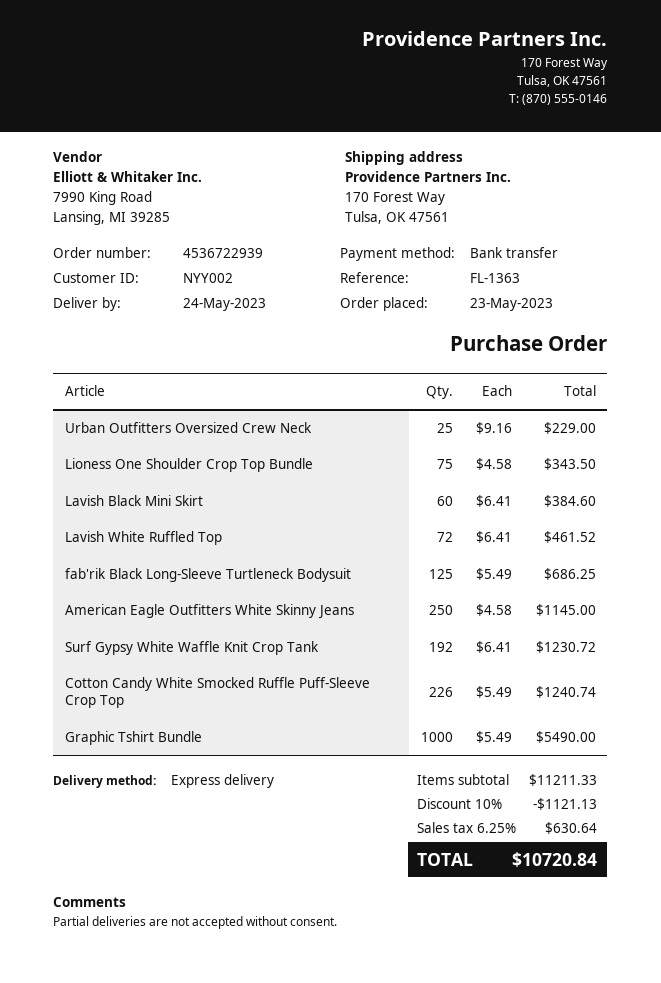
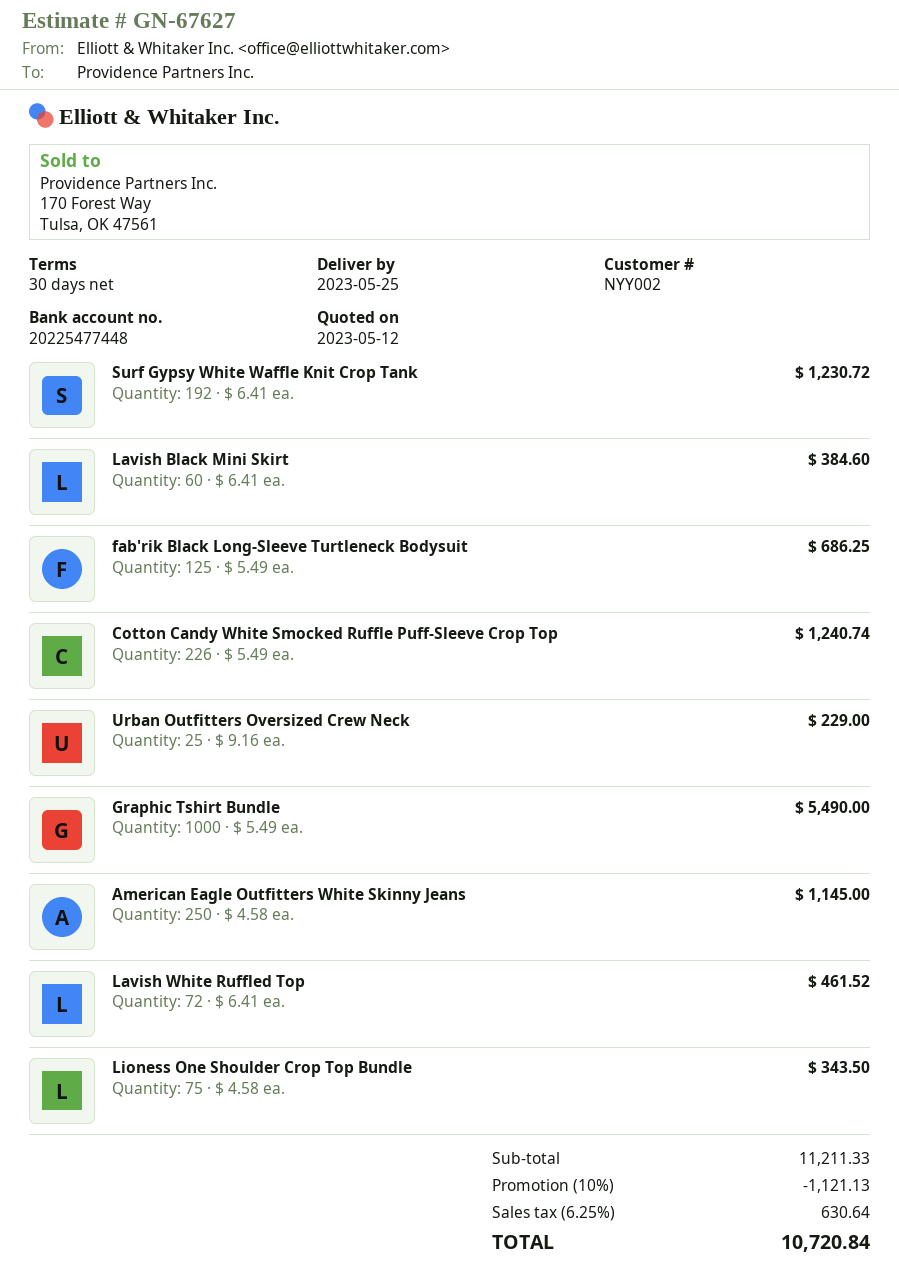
delivery date: 2023-05-24 -> 2023-05-25

